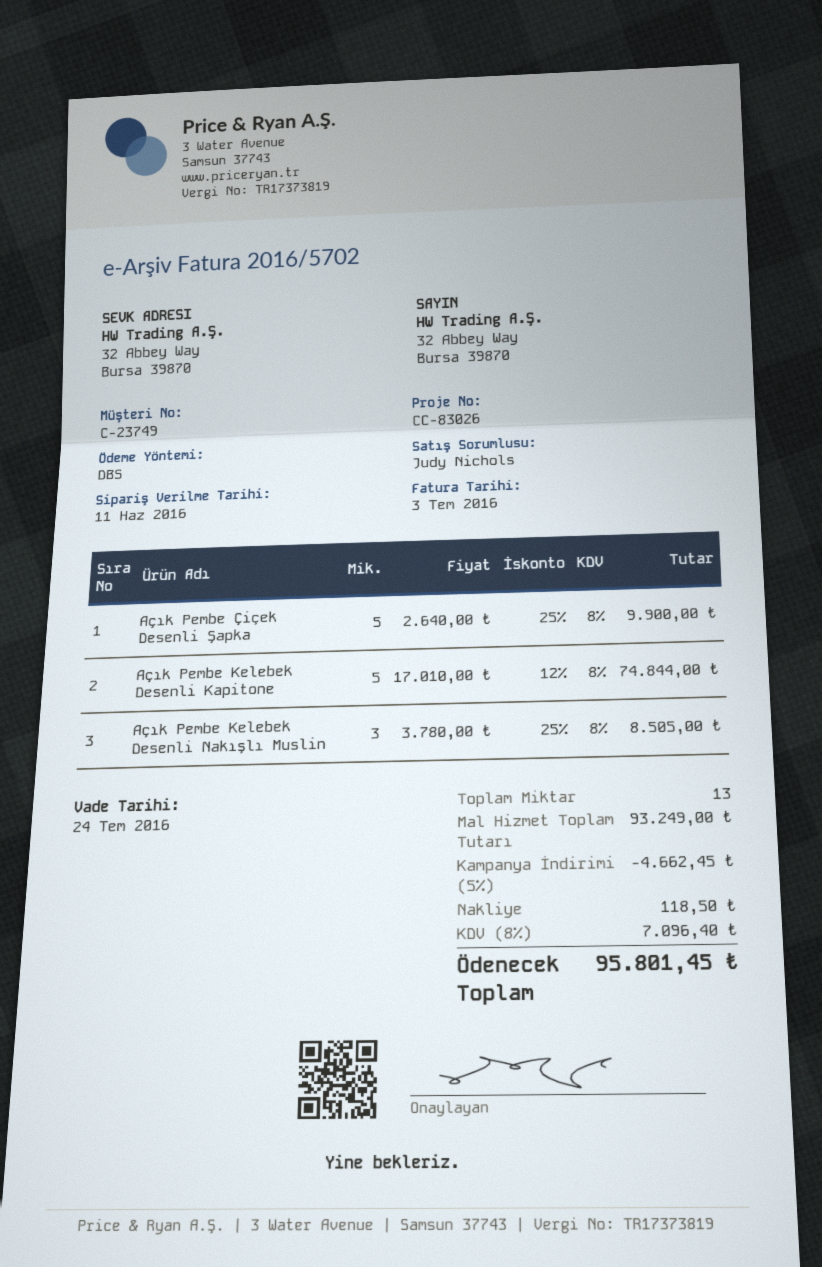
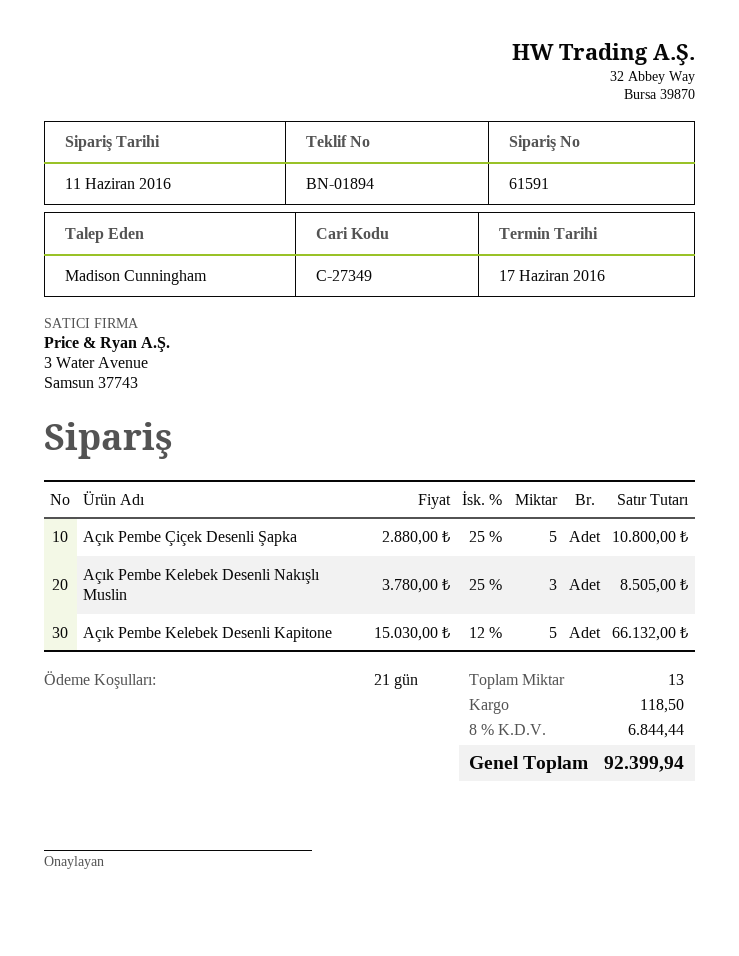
customer number: C-23749 -> C-27349
Açık Pembe Çiçek Desenli Şapka: 5 x 2640.00 - 25% = 9900.00 -> 5 x 2880.00 - 25% = 10800.00
Açık Pembe Kelebek Desenli Kapitone: 5 x 17010.00 - 12% = 74844.00 -> 5 x 15030.00 - 12% = 66132.00
discount: 5% = 4662.45 -> none
tax: 8% = 7096.40 -> 8% = 6844.44
total: 95801.45 -> 92399.94

